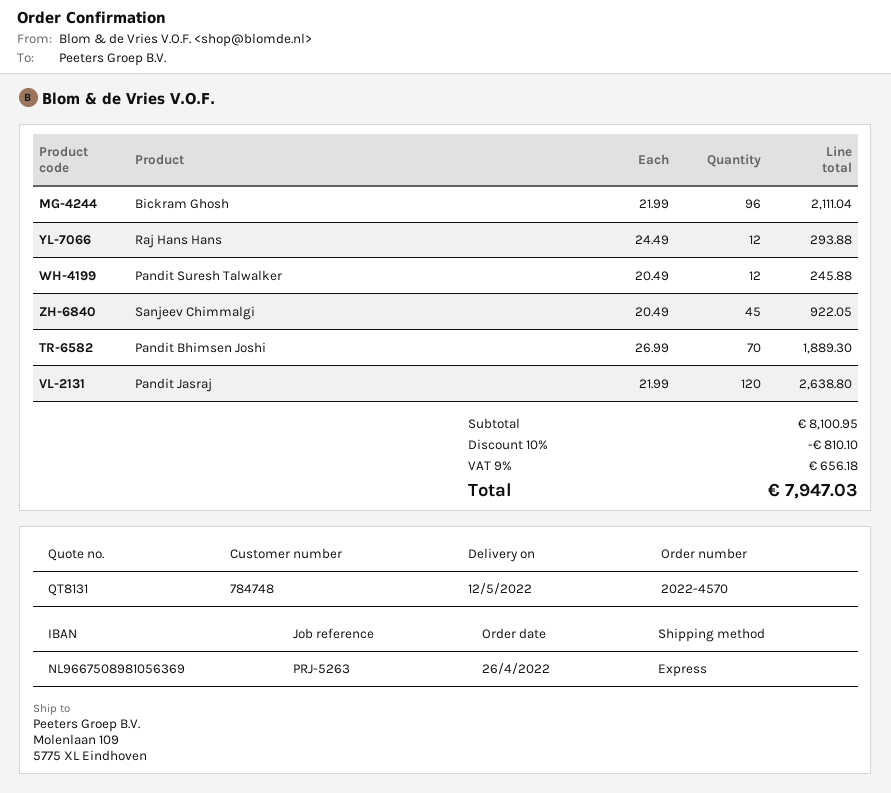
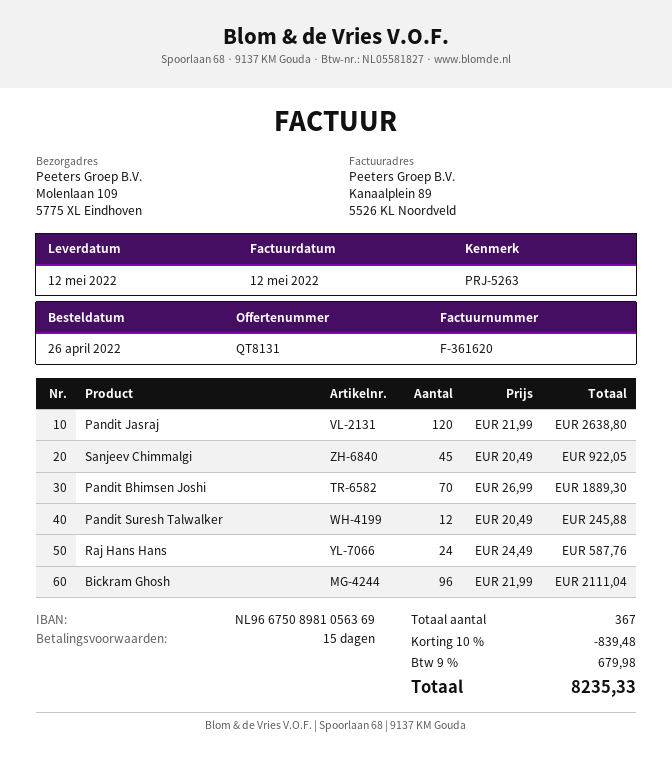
Raj Hans Hans: 12 x 24.49 = 293.88 -> 24 x 24.49 = 587.76
discount: 10% = 810.10 -> 10% = 839.48
tax: 9% = 656.18 -> 9% = 679.98
total: 7947.03 -> 8235.33

